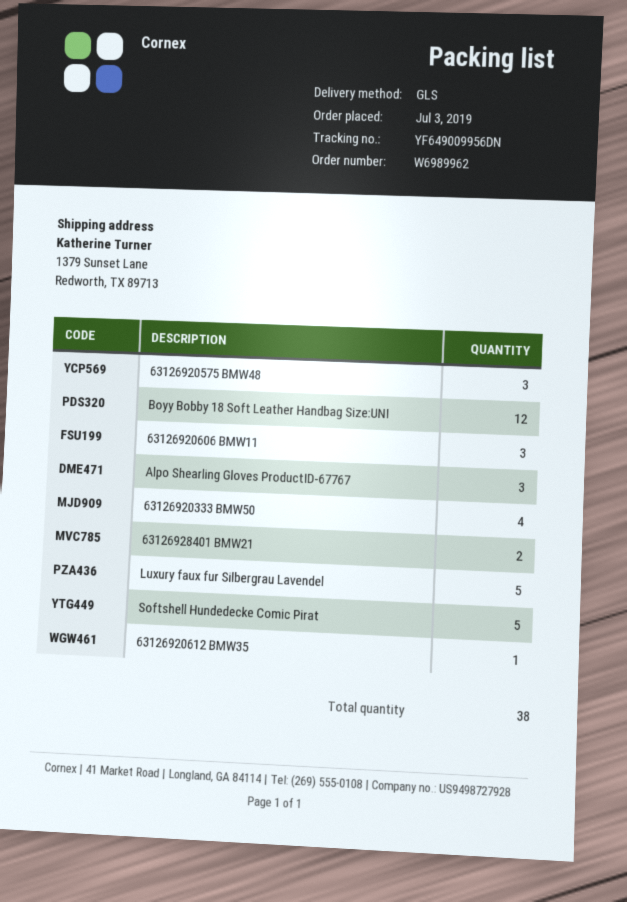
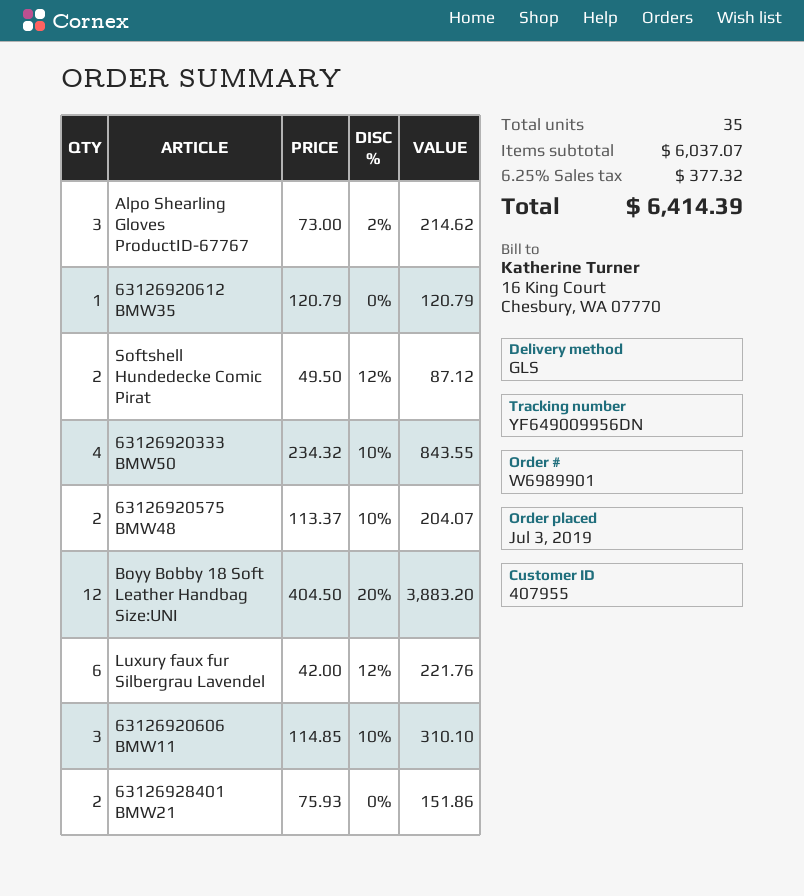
order number: W6989962 -> W6989901
63126920575 BMW48: 3 -> 2
Luxury faux fur Silbergrau Lavendel: 5 -> 6
Softshell Hundedecke Comic Pirat: 5 -> 2
total quantity: 38 -> 35

